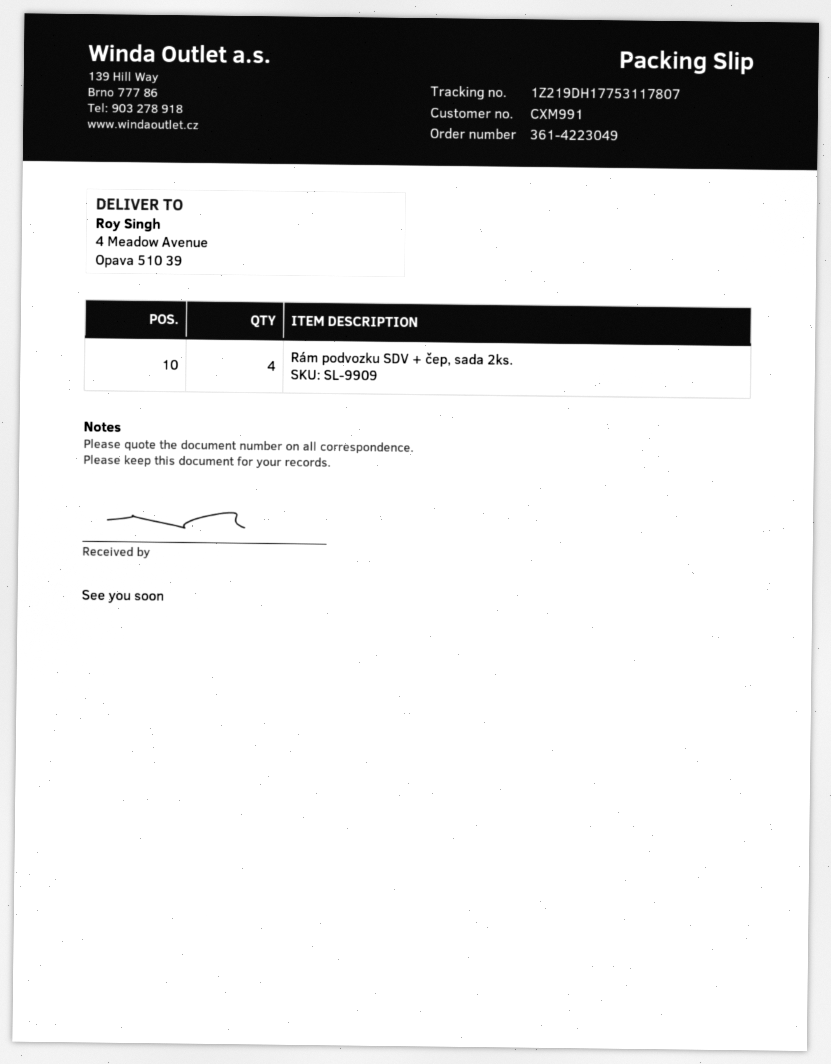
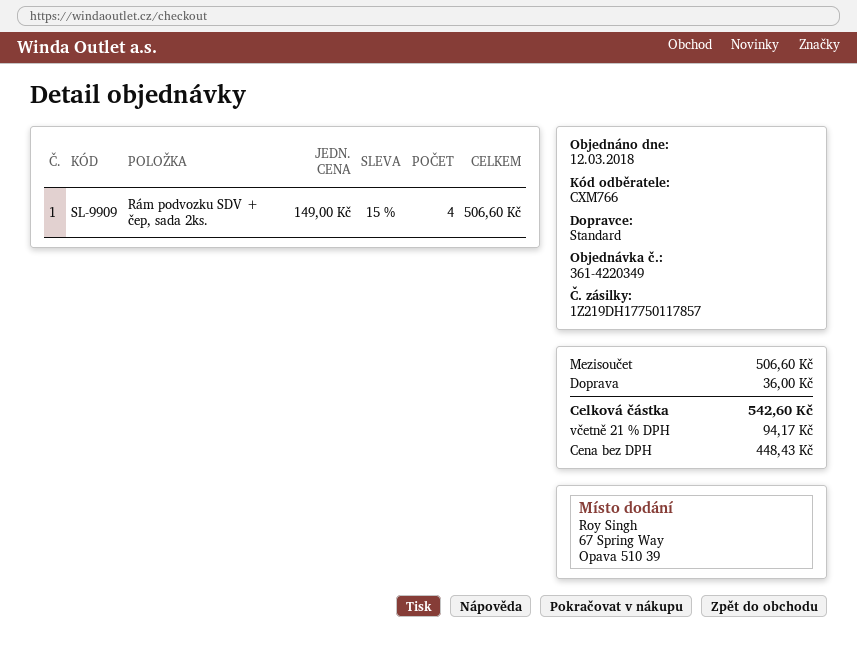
order number: 361-4223049 -> 361-4220349
customer number: CXM991 -> CXM766
tracking number: 1Z219DH17753117807 -> 1Z219DH17750117857
ship to: 4 Meadow Avenue, Opava 510 39 -> 67 Spring Way, Opava 510 39

